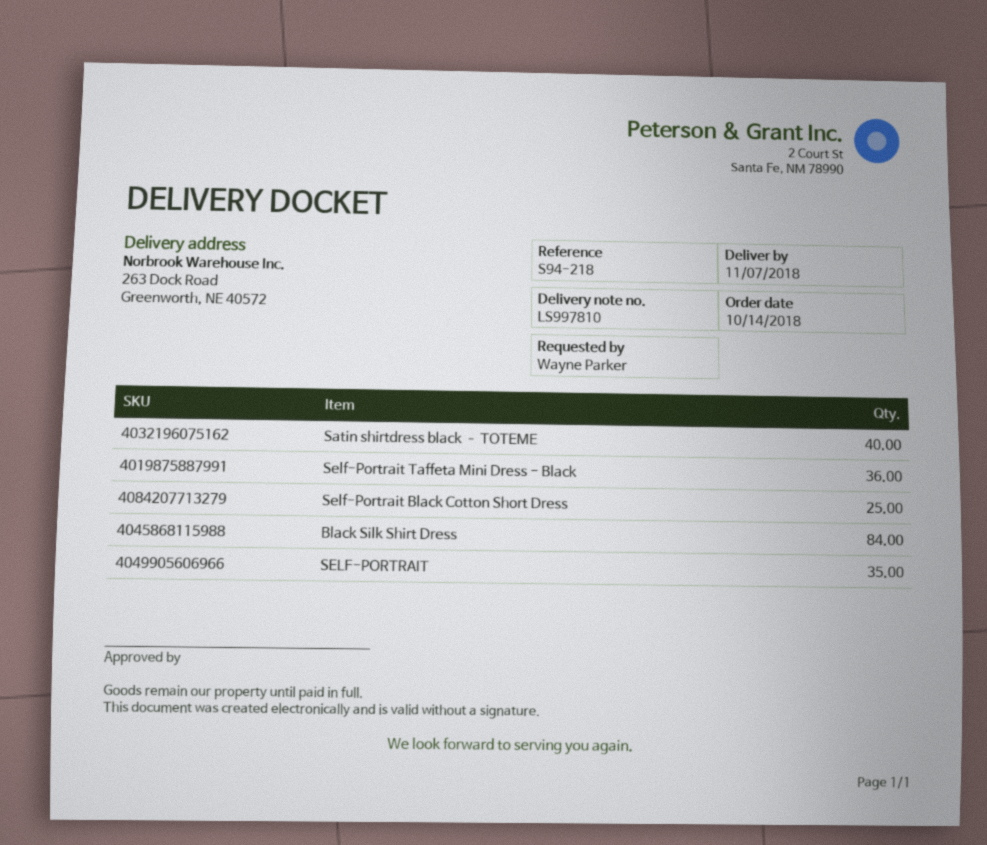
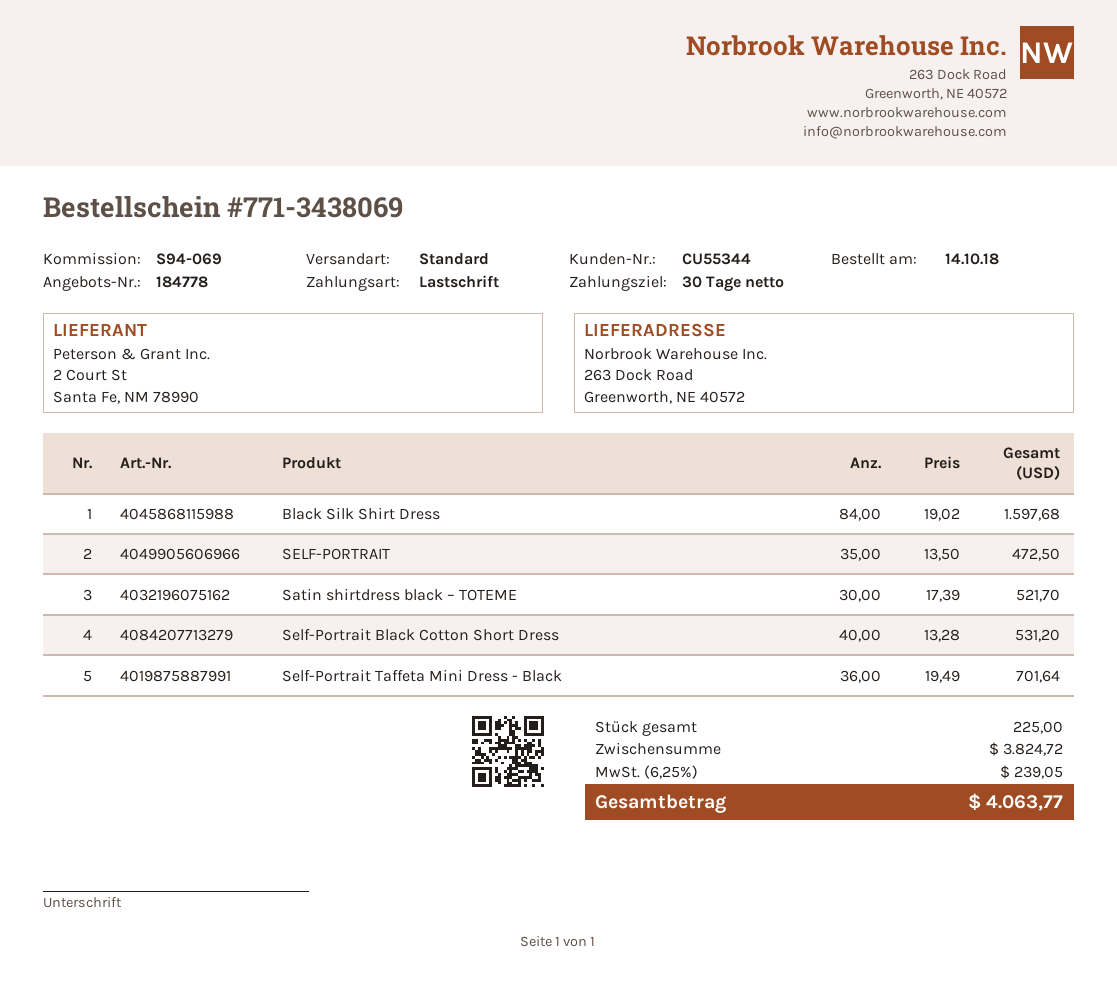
reference: S94-218 -> S94-069
Satin shirtdress black – TOTEME: 40 -> 30
Self-Portrait Black Cotton Short Dress: 25 -> 40

